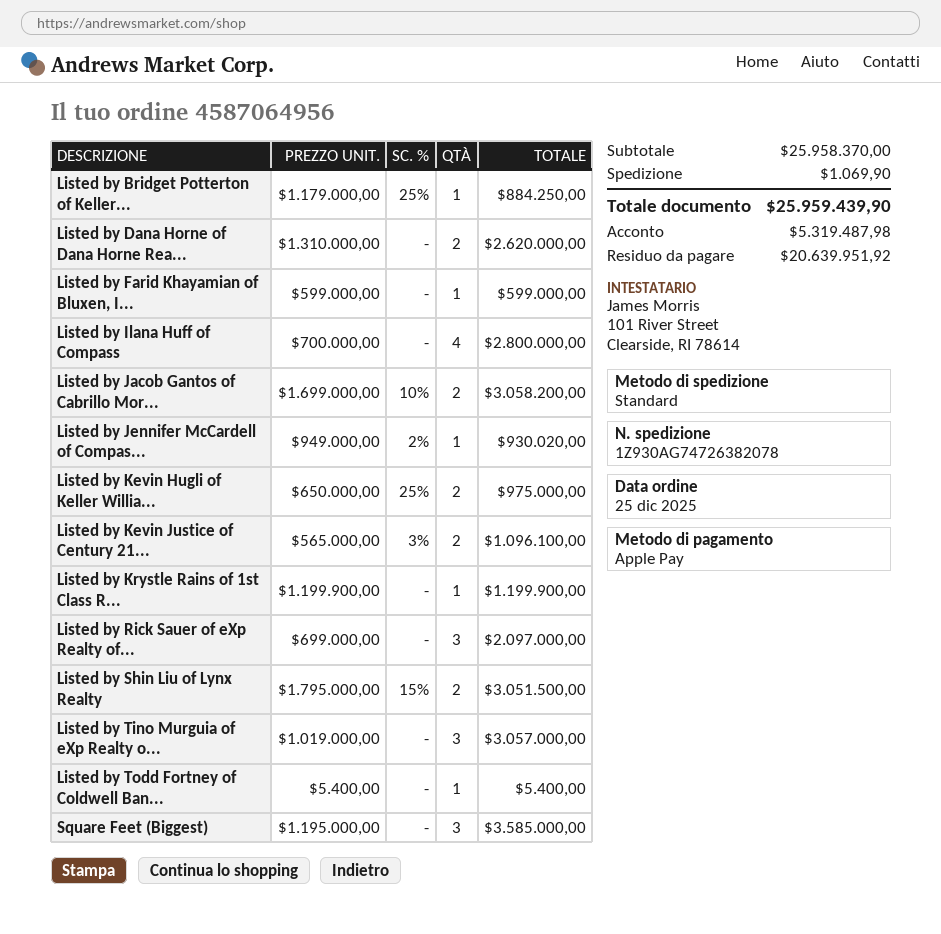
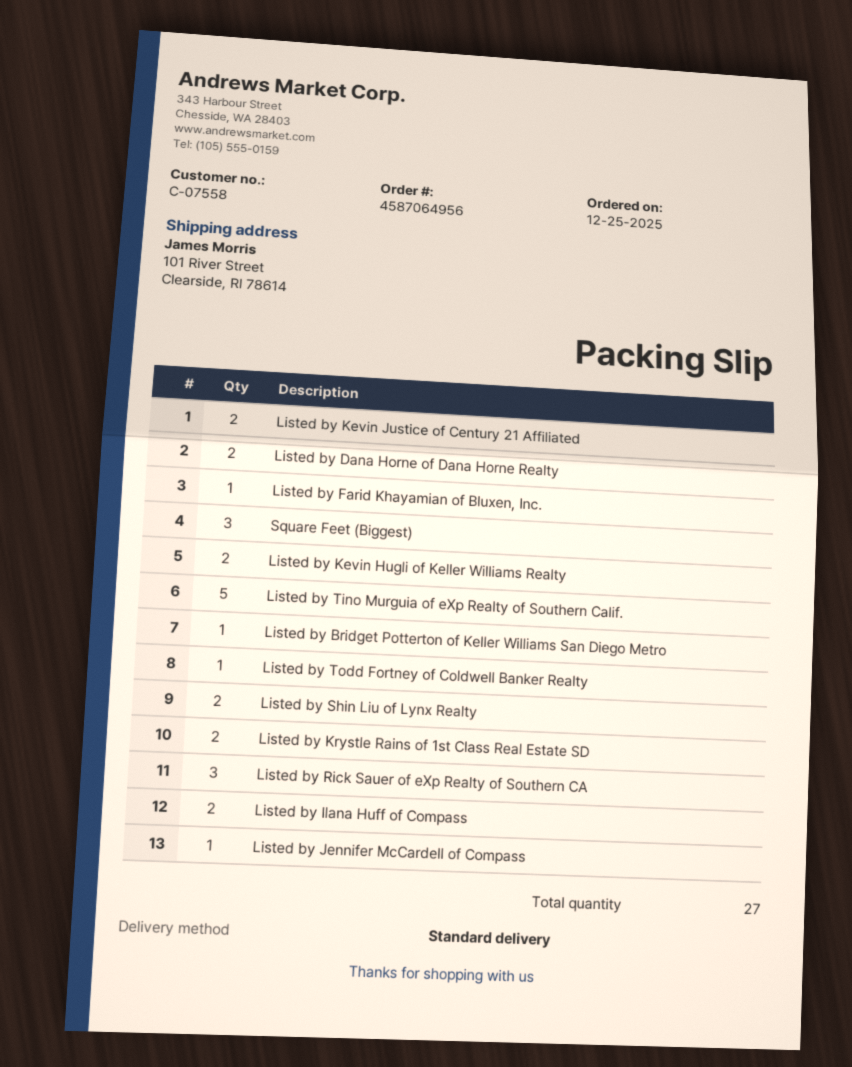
Listed by Ilana Huff of Compass: 4 -> 2
Listed by Jacob Gantos of Cabrillo Mor...: 2 -> none
Listed by Krystle Rains of 1st Class R...: 1 -> 2
Listed by Tino Murguia of eXp Realty o...: 3 -> 5

